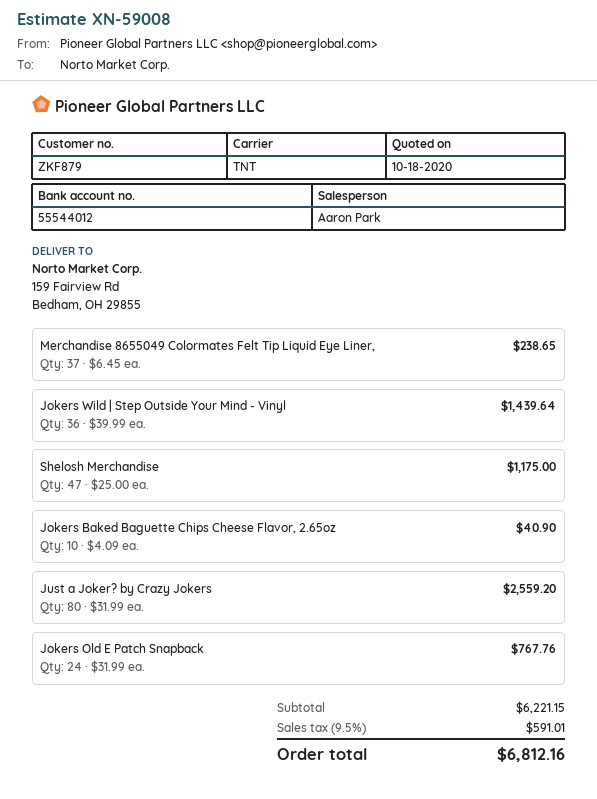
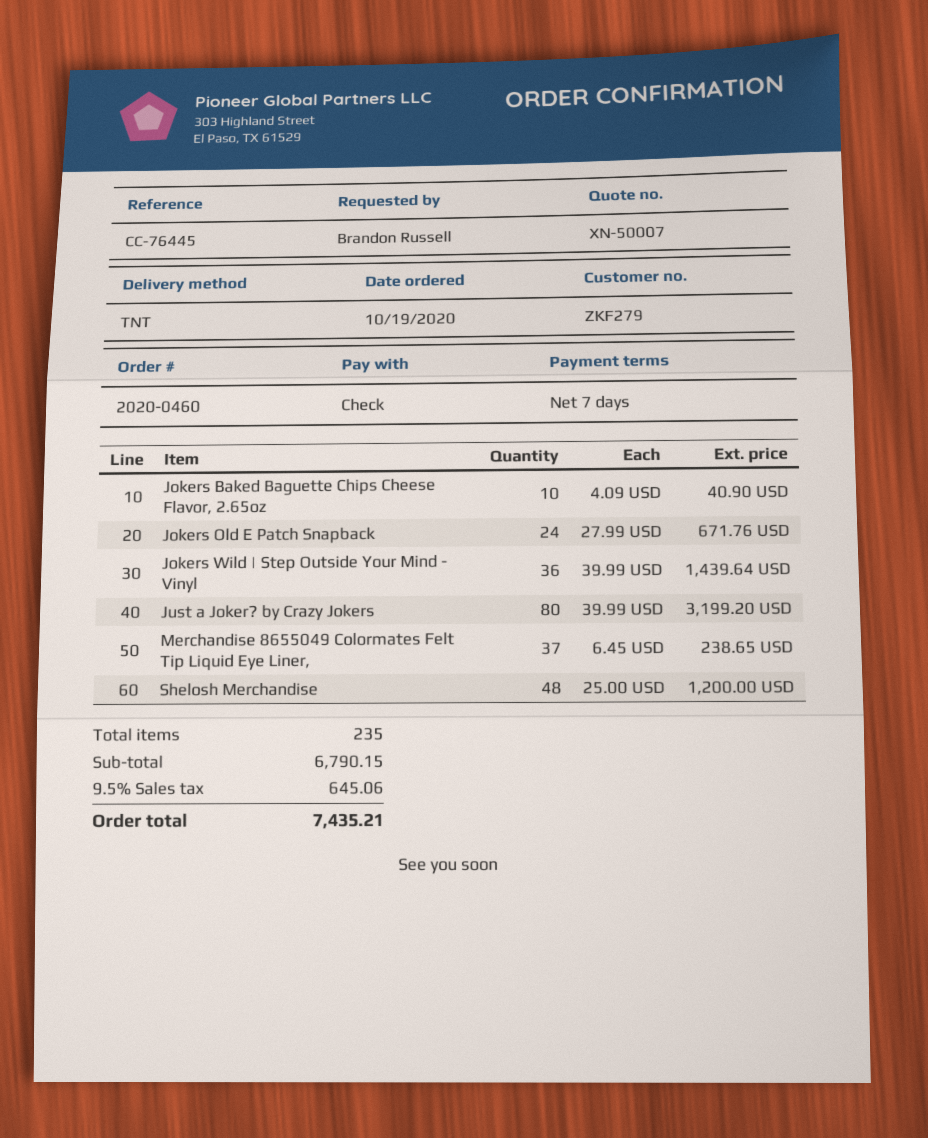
quote number: XN-59008 -> XN-50007
customer number: ZKF879 -> ZKF279
Shelosh Merchandise: 47 x 25.00 = 1175.00 -> 48 x 25.00 = 1200.00
Just a Joker? by Crazy Jokers: 80 x 31.99 = 2559.20 -> 80 x 39.99 = 3199.20
Jokers Old E Patch Snapback: 24 x 31.99 = 767.76 -> 24 x 27.99 = 671.76
subtotal: 6221.15 -> 6790.15
tax: 9.5% = 591.01 -> 9.5% = 645.06
total: 6812.16 -> 7435.21

